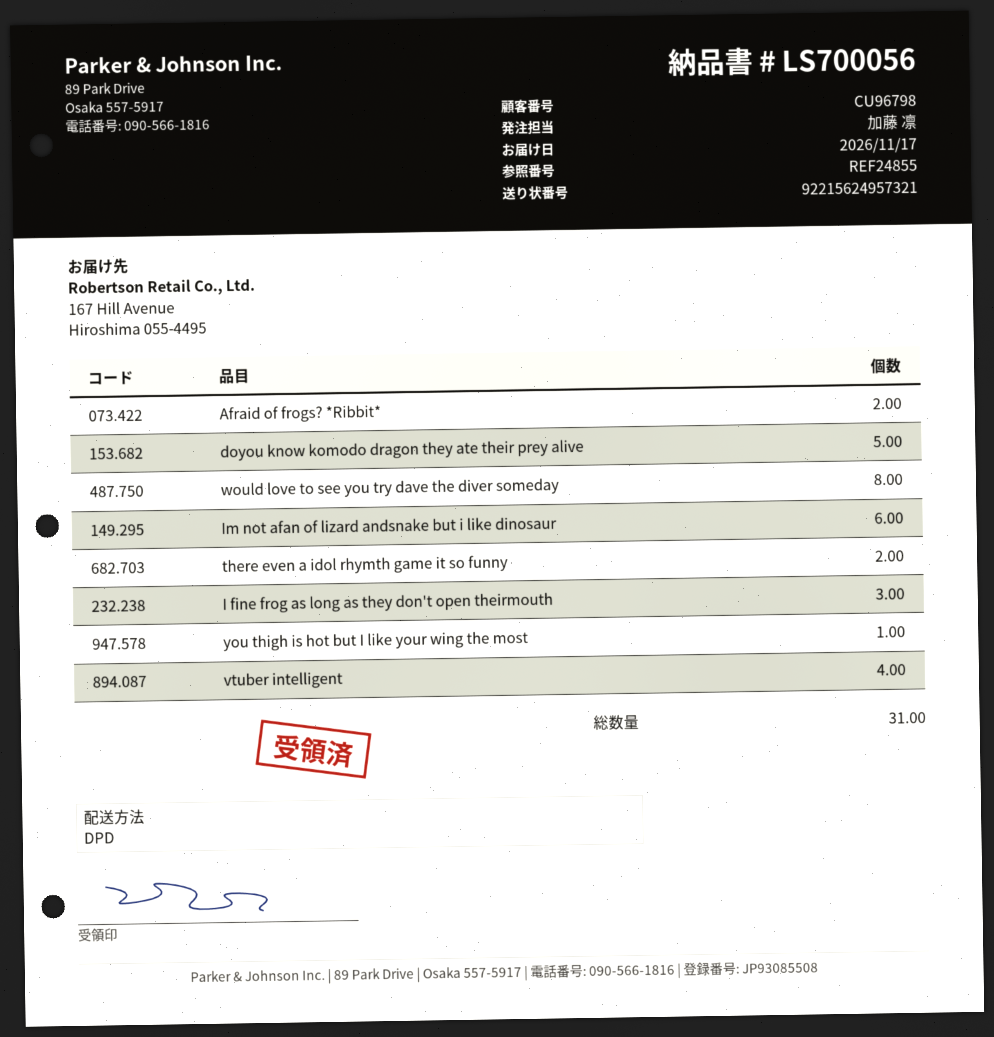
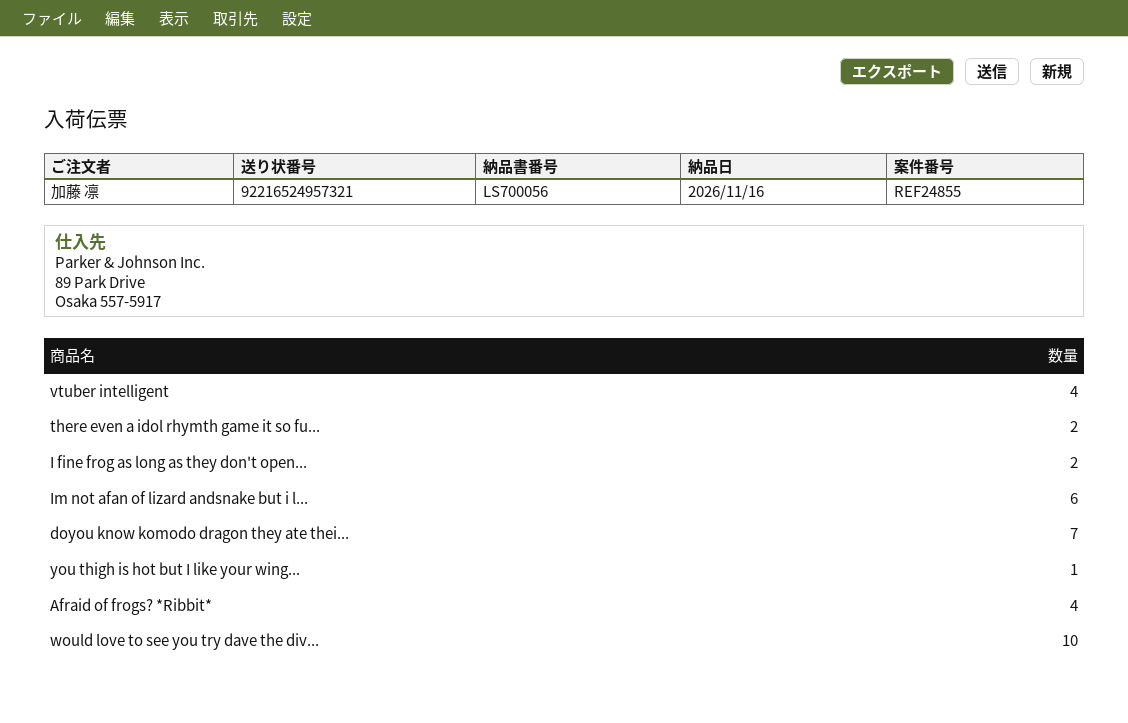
delivery date: 2026-11-17 -> 2026-11-16
tracking number: 92215624957321 -> 92216524957321
Afraid of frogs? *Ribbit*: 2 -> 4
doyou know komodo dragon they ate their prey alive: 5 -> 7
would love to see you try dave the diver someday: 8 -> 10
I fine frog as long as they don't open theirmouth: 3 -> 2

